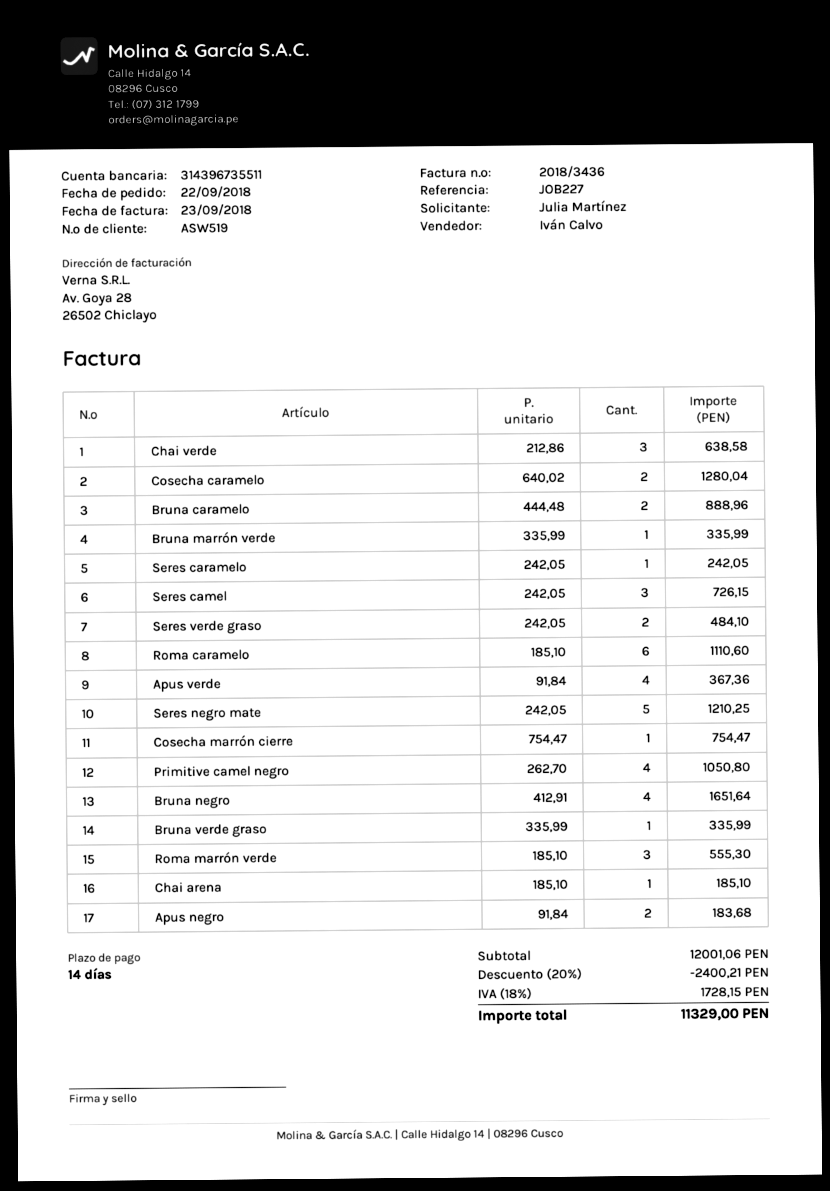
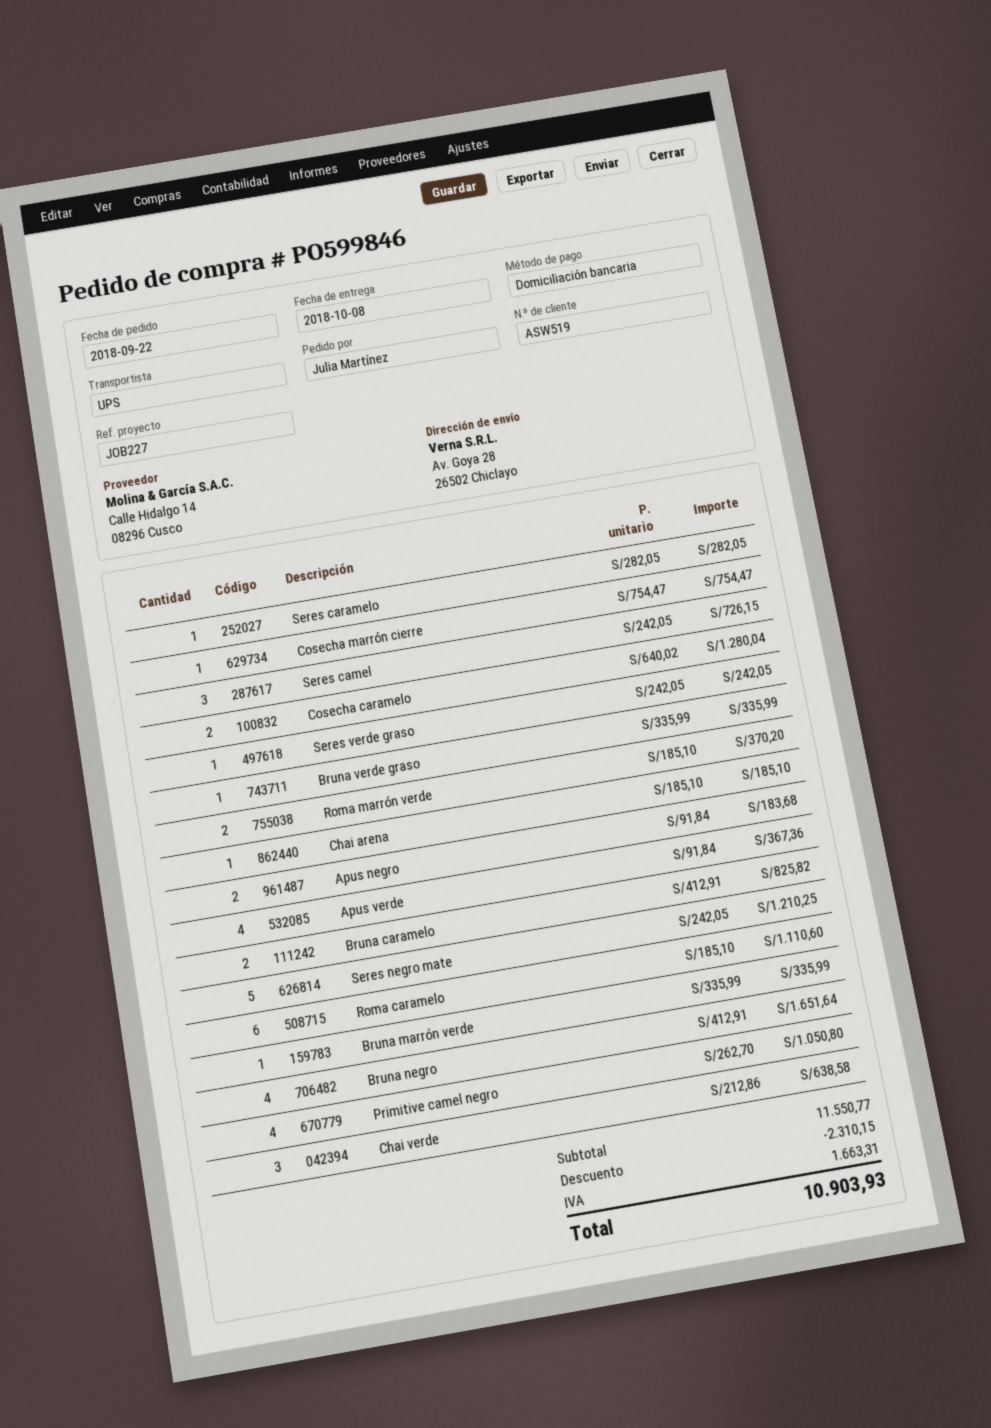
Bruna caramelo: 2 x 444.48 = 888.96 -> 2 x 412.91 = 825.82
Seres caramelo: 1 x 242.05 = 242.05 -> 1 x 282.05 = 282.05
Seres verde graso: 2 x 242.05 = 484.10 -> 1 x 242.05 = 242.05
Roma marrón verde: 3 x 185.10 = 555.30 -> 2 x 185.10 = 370.20
subtotal: 12001.06 -> 11550.77
discount: 2400.21 -> 2310.15
tax: 1728.15 -> 1663.31
total: 11329.00 -> 10903.93

